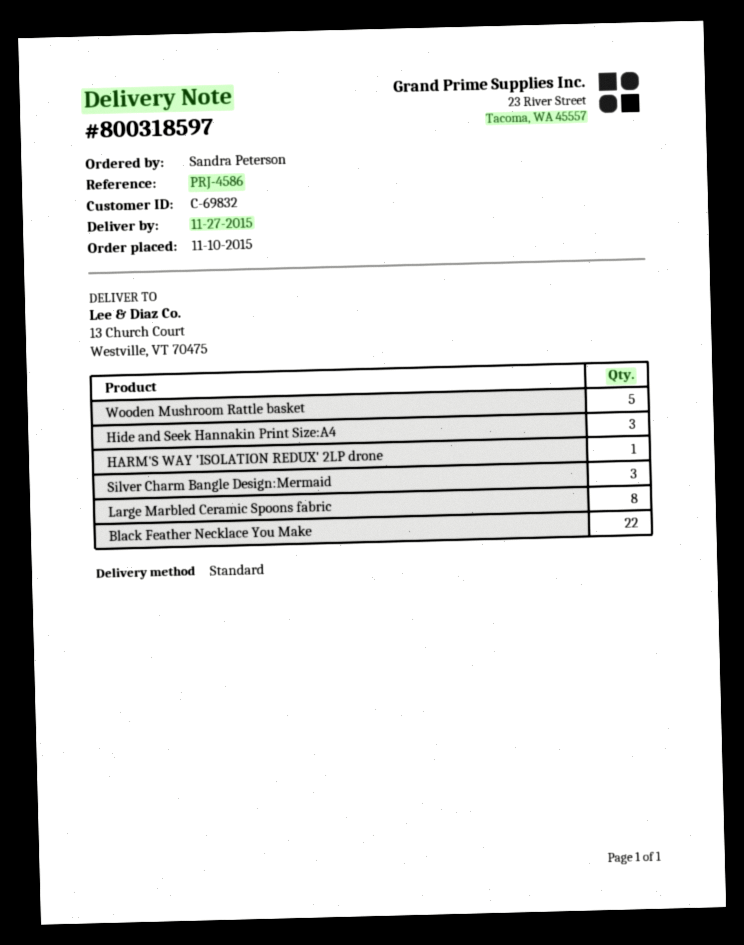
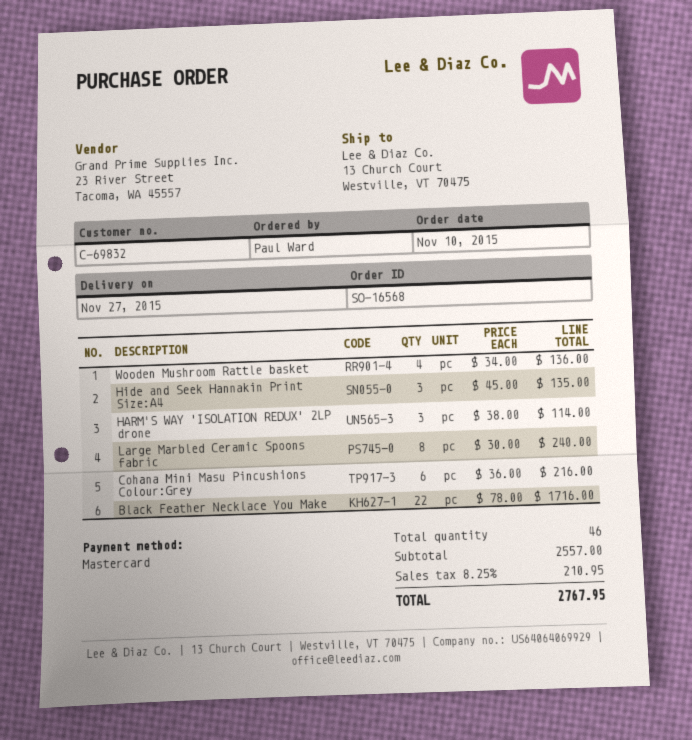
ordered by: Sandra Peterson -> Paul Ward
Wooden Mushroom Rattle basket: 5 -> 4
HARM'S WAY 'ISOLATION REDUX' 2LP drone: 1 -> 3
Silver Charm Bangle Design:Mermaid: 3 -> none
Cohana Mini Masu Pincushions Colour:Grey: none -> 6

